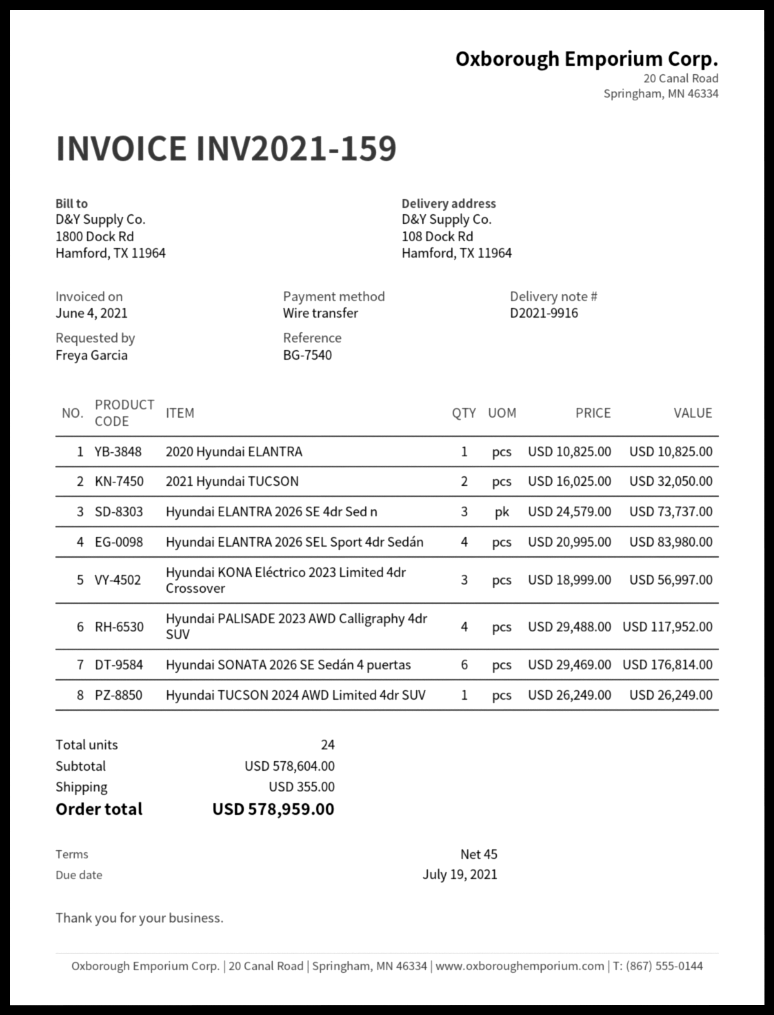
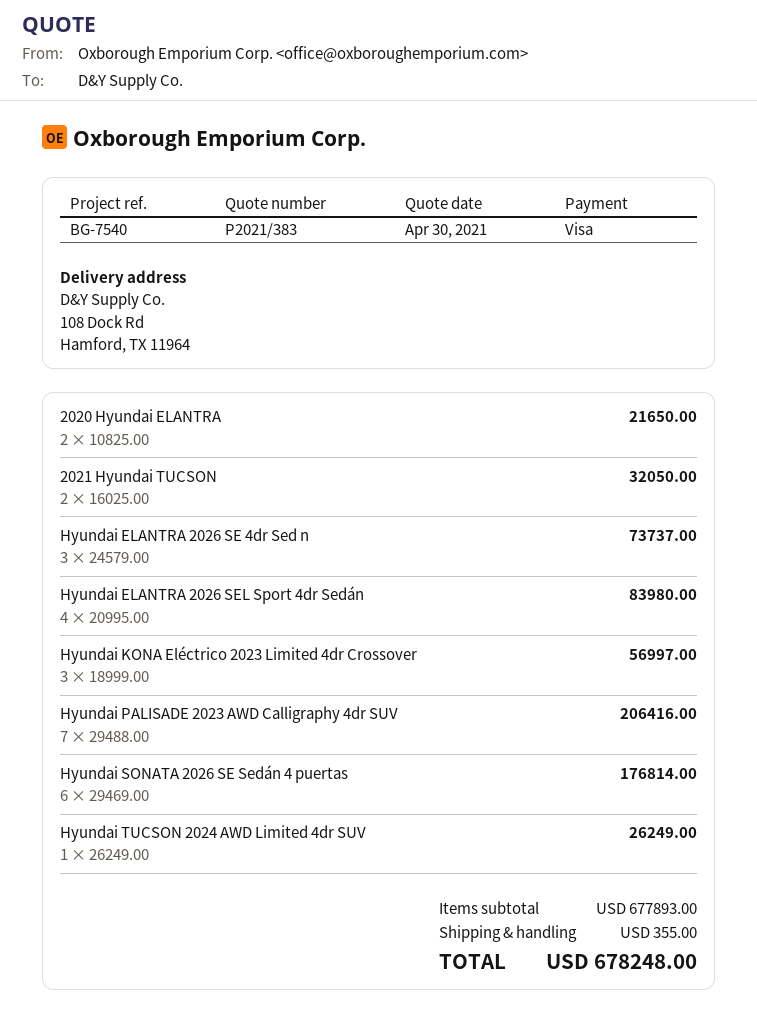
payment method: bank transfer -> Visa
2020 Hyundai ELANTRA: 1 x 10825.00 = 10825.00 -> 2 x 10825.00 = 21650.00
Hyundai PALISADE 2023 AWD Calligraphy 4dr SUV: 4 x 29488.00 = 117952.00 -> 7 x 29488.00 = 206416.00
subtotal: 578604.00 -> 677893.00
total: 578959.00 -> 678248.00

